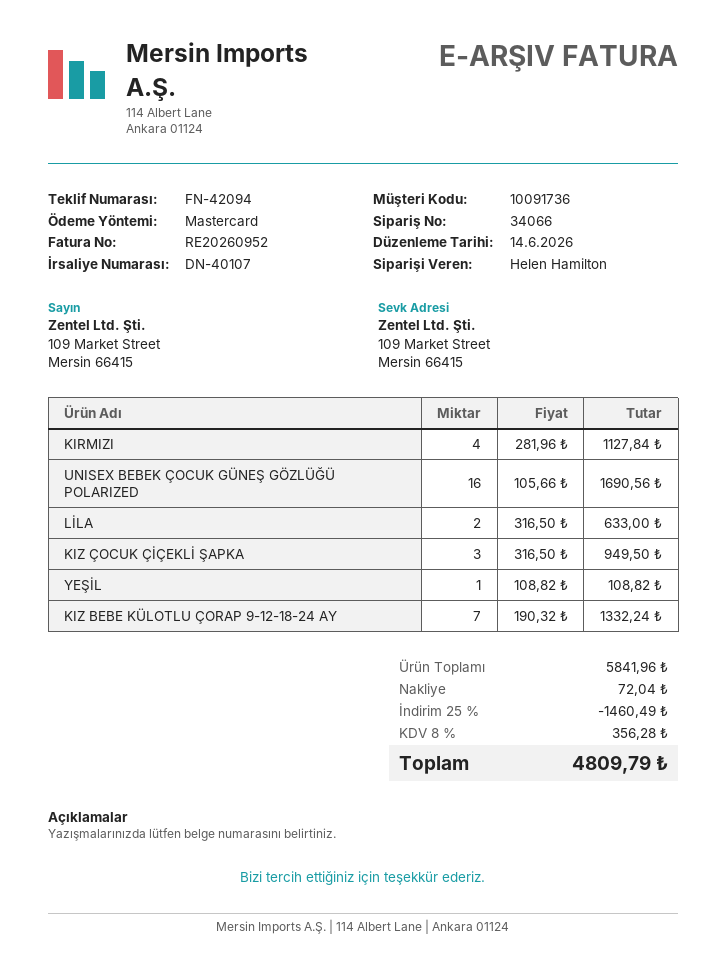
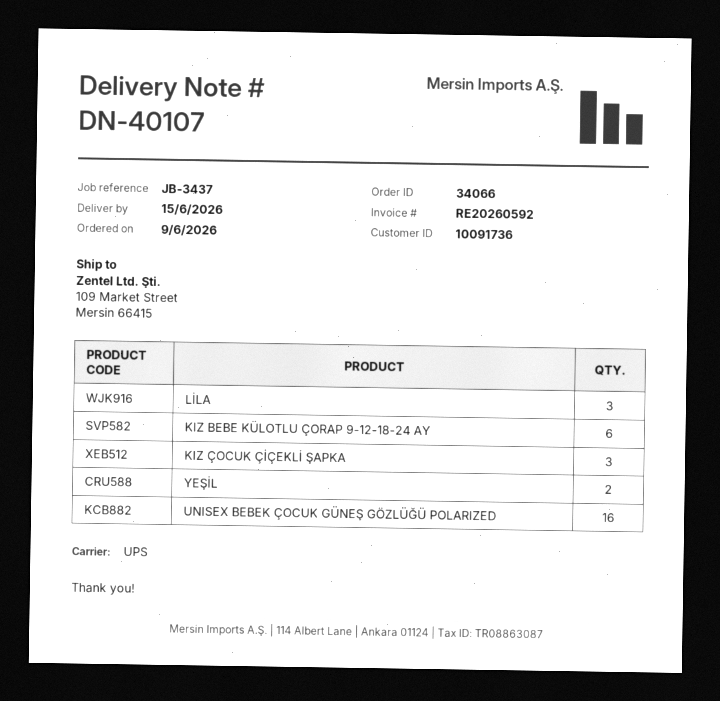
invoice number: RE20260952 -> RE20260592
KIRMIZI: 4 -> none
LİLA: 2 -> 3
YEŞİL: 1 -> 2
KIZ BEBE KÜLOTLU ÇORAP 9-12-18-24 AY: 7 -> 6

